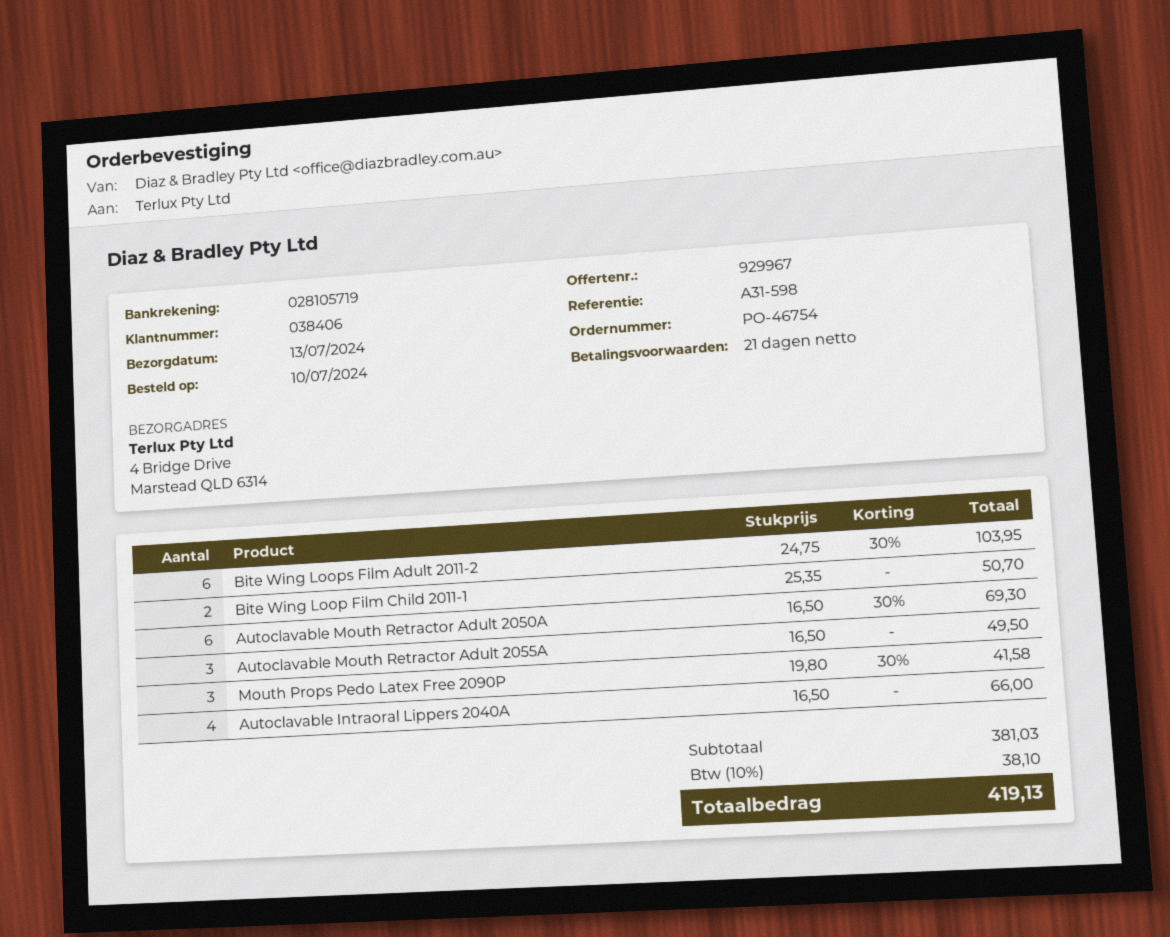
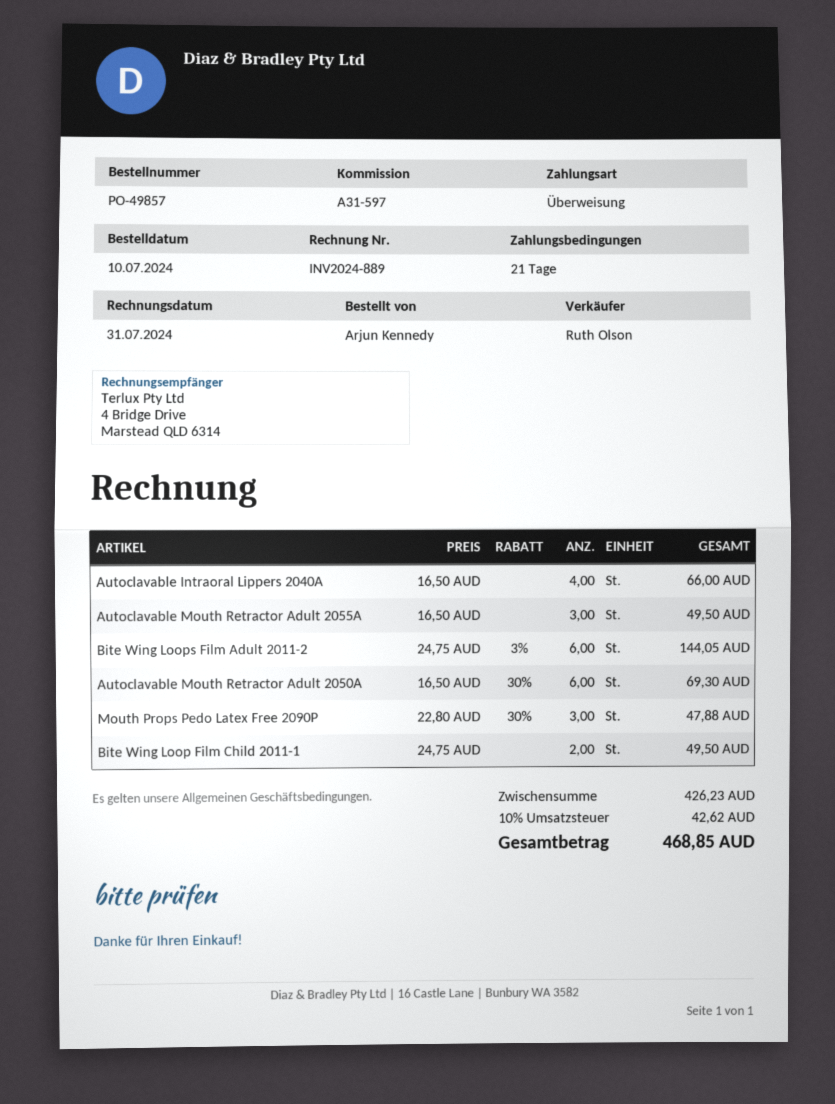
order number: PO-46754 -> PO-49857
reference: A31-598 -> A31-597
Bite Wing Loops Film Adult 2011-2: 6 x 24.75 - 30% = 103.95 -> 6 x 24.75 - 3% = 144.05
Bite Wing Loop Film Child 2011-1: 2 x 25.35 = 50.70 -> 2 x 24.75 = 49.50
Mouth Props Pedo Latex Free 2090P: 3 x 19.80 - 30% = 41.58 -> 3 x 22.80 - 30% = 47.88
subtotal: 381.03 -> 426.23
tax: 10% = 38.10 -> 10% = 42.62
total: 419.13 -> 468.85

